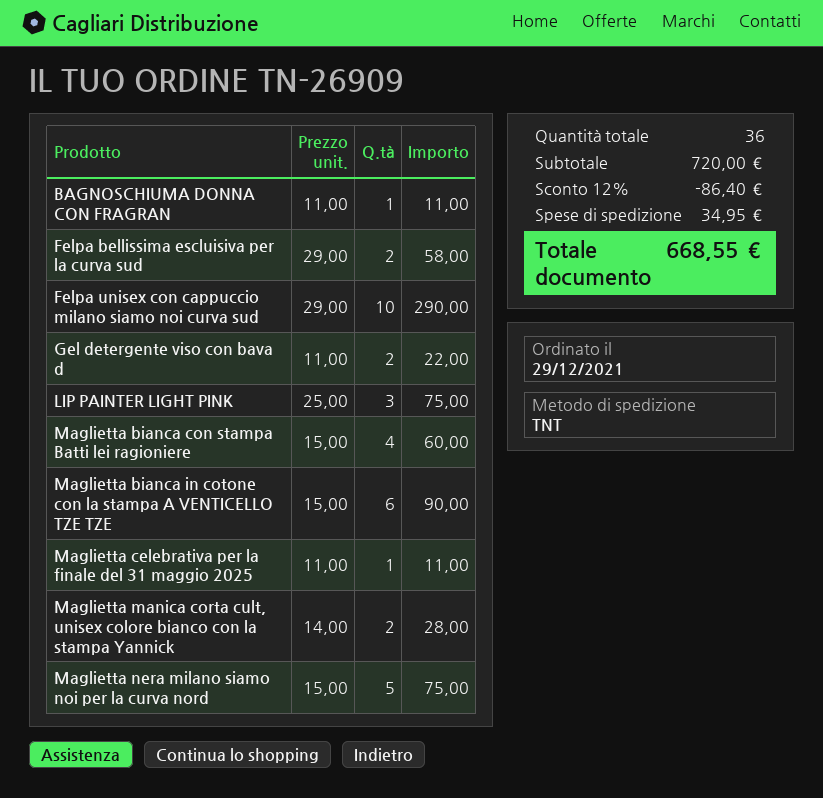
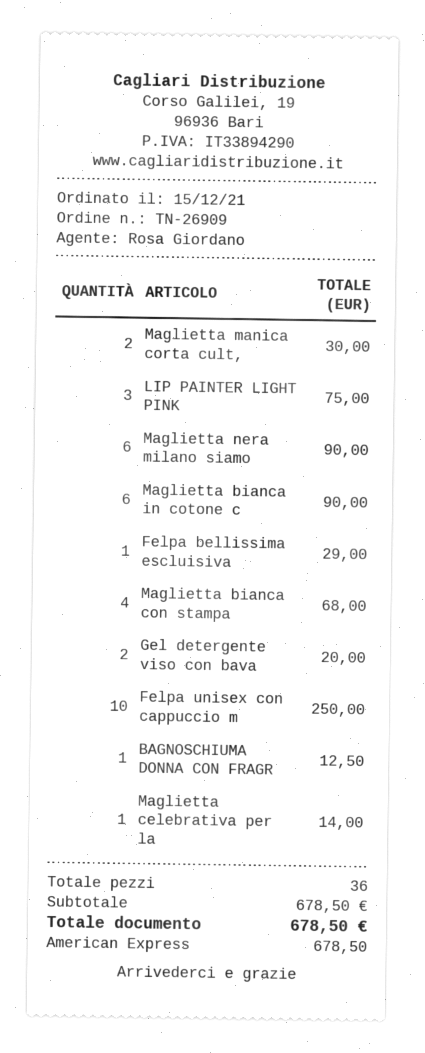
order date: 2021-12-29 -> 2021-12-15
BAGNOSCHIUMA DONNA CON FRAGRAN: 1 for 11.00 -> 1 for 12.50
Felpa bellissima escluisiva per la curva sud: 2 for 58.00 -> 1 for 29.00
Felpa unisex con cappuccio milano siamo noi curva sud: 10 for 290.00 -> 10 for 250.00
Gel detergente viso con bava d: 2 for 22.00 -> 2 for 20.00
Maglietta bianca con stampa Batti lei ragioniere: 4 for 60.00 -> 4 for 68.00
Maglietta celebrativa per la finale del 31 maggio 2025: 1 for 11.00 -> 1 for 14.00
Maglietta manica corta cult, unisex colore bianco con la stampa Yannick: 2 for 28.00 -> 2 for 30.00
Maglietta nera milano siamo noi per la curva nord: 5 for 75.00 -> 6 for 90.00
subtotal: 720.00 -> 678.50
discount: 12% = 86.40 -> none
shipping: 34.95 -> none
total: 668.55 -> 678.50

